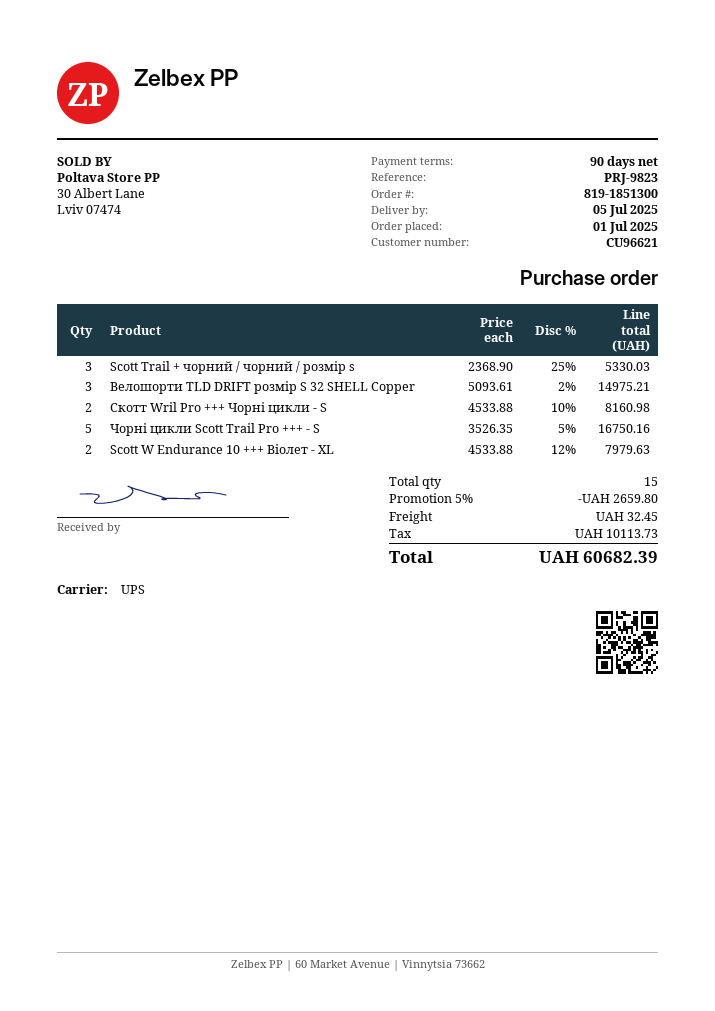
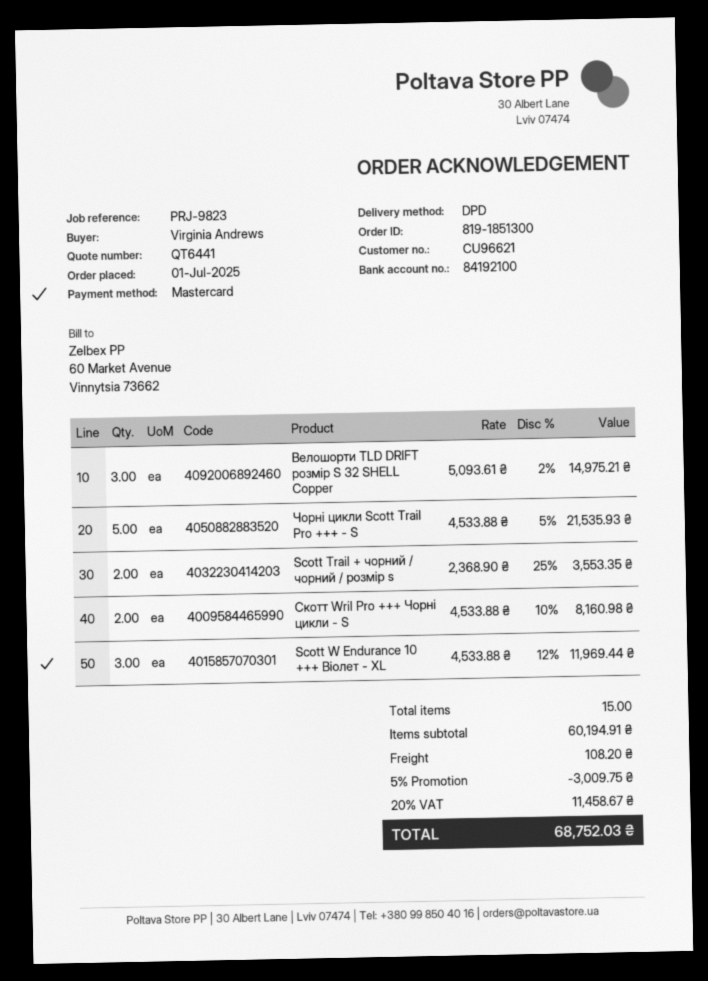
shipping method: UPS -> DPD
Scott Trail + чорний / чорний / розмір s: 3 x 2368.90 - 25% = 5330.03 -> 2 x 2368.90 - 25% = 3553.35
Чорні цикли Scott Trail Pro +++ - S: 5 x 3526.35 - 5% = 16750.16 -> 5 x 4533.88 - 5% = 21535.93
Scott W Endurance 10 +++ Віолет - XL: 2 x 4533.88 - 12% = 7979.63 -> 3 x 4533.88 - 12% = 11969.44
discount: 5% = 2659.80 -> 5% = 3009.75
shipping: 32.45 -> 108.20
tax: 10113.73 -> 11458.67
total: 60682.39 -> 68752.03

